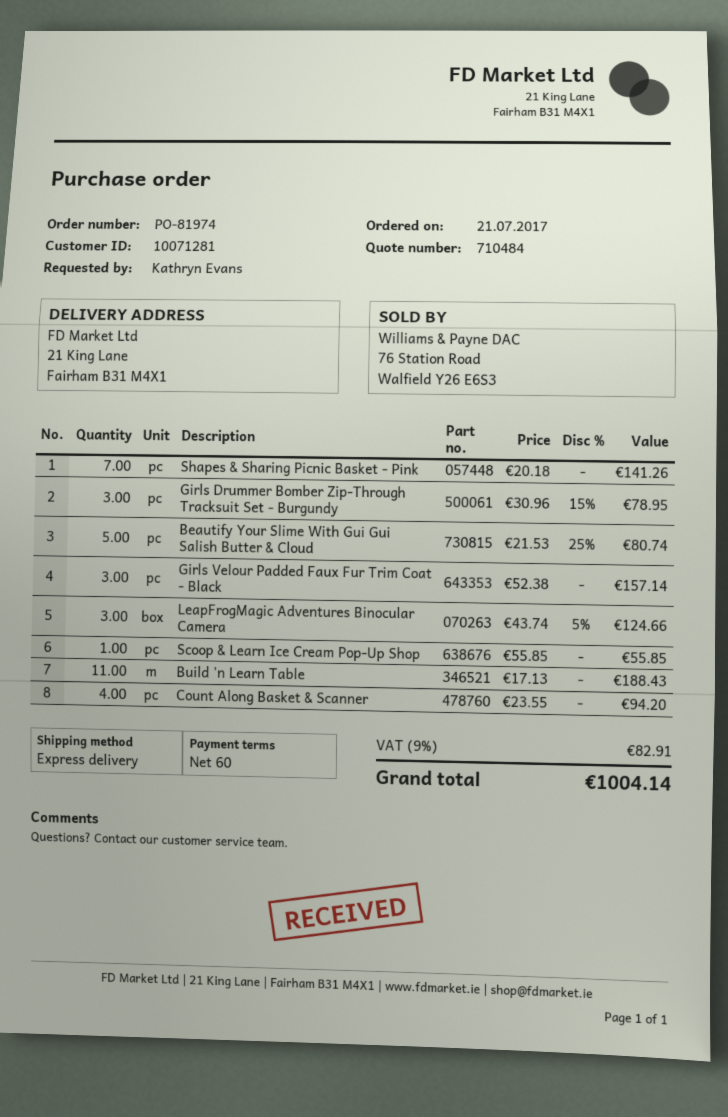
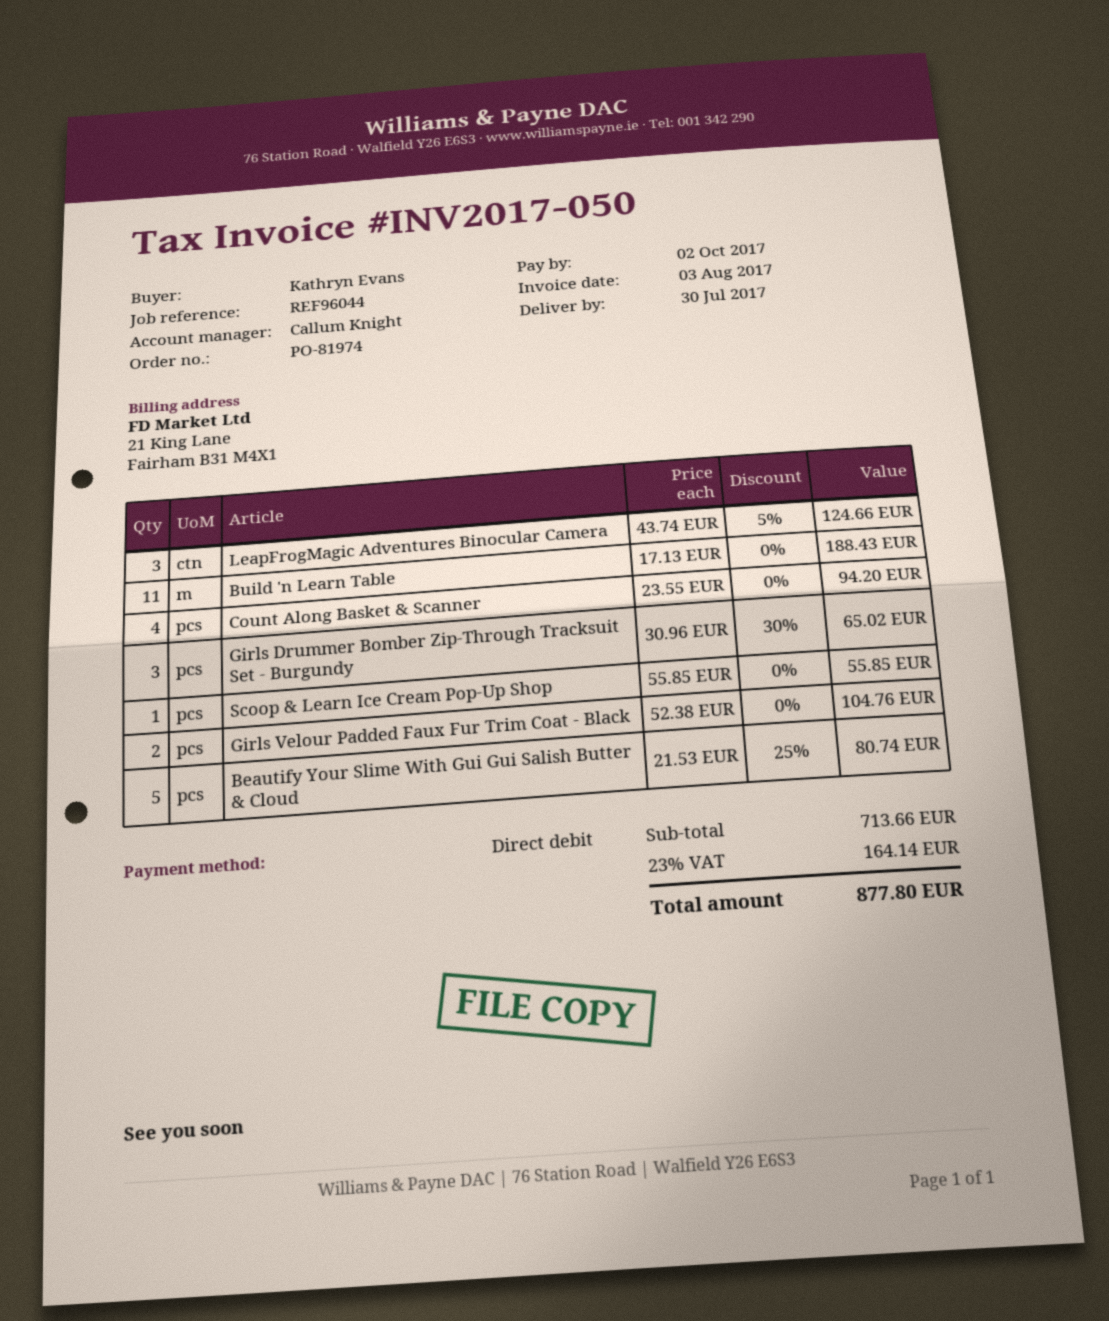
Shapes & Sharing Picnic Basket - Pink: 7 x 20.18 = 141.26 -> none
Girls Drummer Bomber Zip-Through Tracksuit Set - Burgundy: 3 x 30.96 - 15% = 78.95 -> 3 x 30.96 - 30% = 65.02
Girls Velour Padded Faux Fur Trim Coat - Black: 3 x 52.38 = 157.14 -> 2 x 52.38 = 104.76
tax: 9% = 82.91 -> 23% = 164.14
total: 1004.14 -> 877.80

